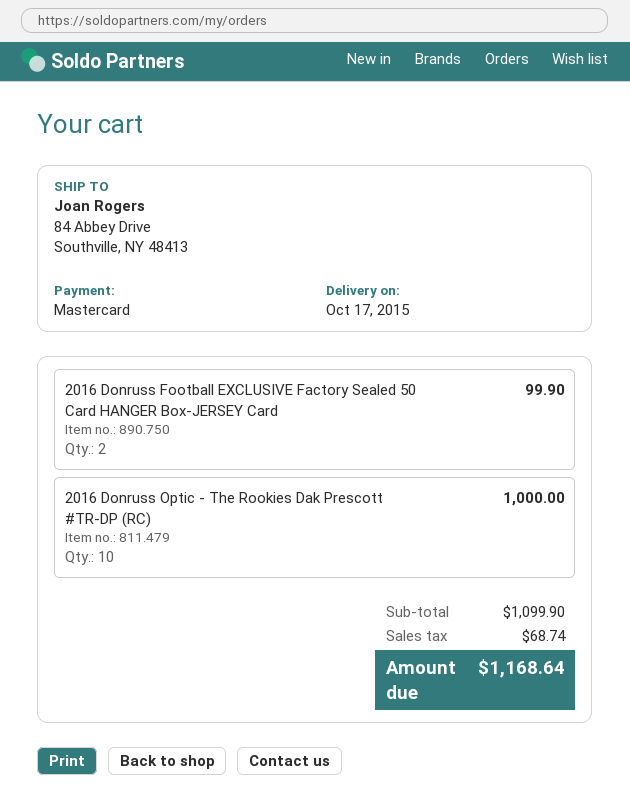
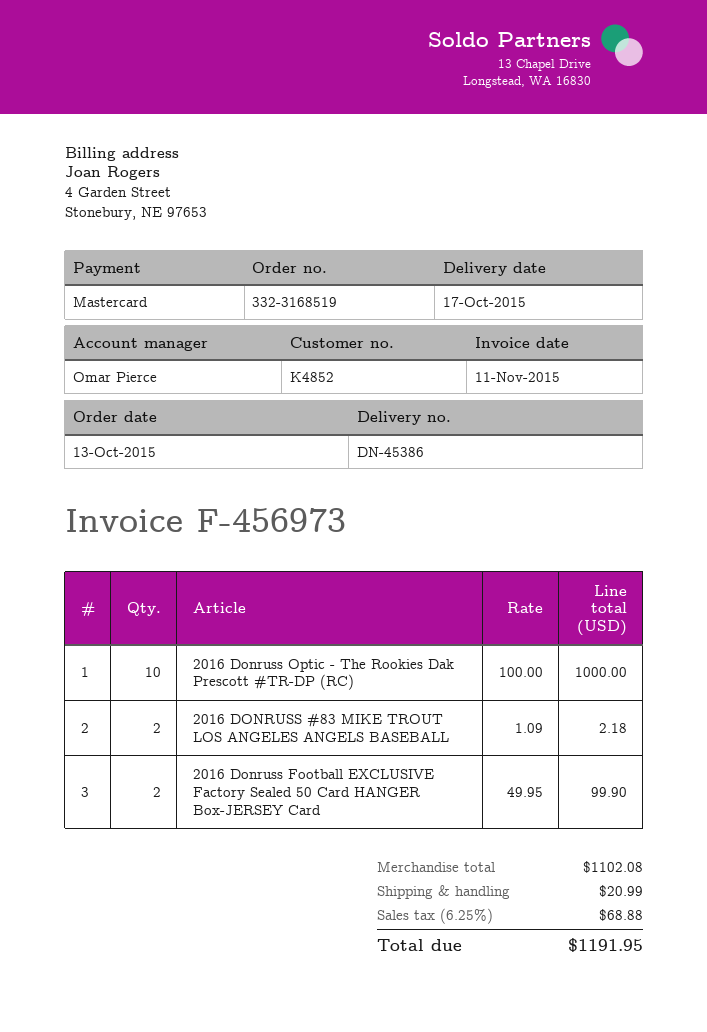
2016 DONRUSS #83 MIKE TROUT LOS ANGELES ANGELS BASEBALL: none -> 2 for 2.18
subtotal: 1099.90 -> 1102.08
shipping: none -> 20.99
tax: 68.74 -> 68.88
total: 1168.64 -> 1191.95

